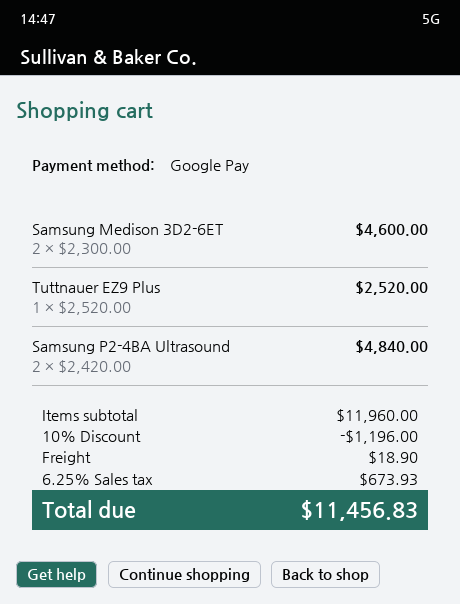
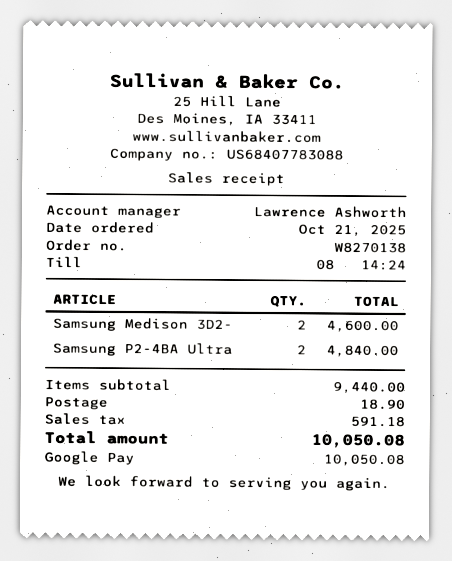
Tuttnauer EZ9 Plus: 1 for 2520.00 -> none
subtotal: 11960.00 -> 9440.00
discount: 10% = 1196.00 -> none
tax: 673.93 -> 591.18
total: 11456.83 -> 10050.08

